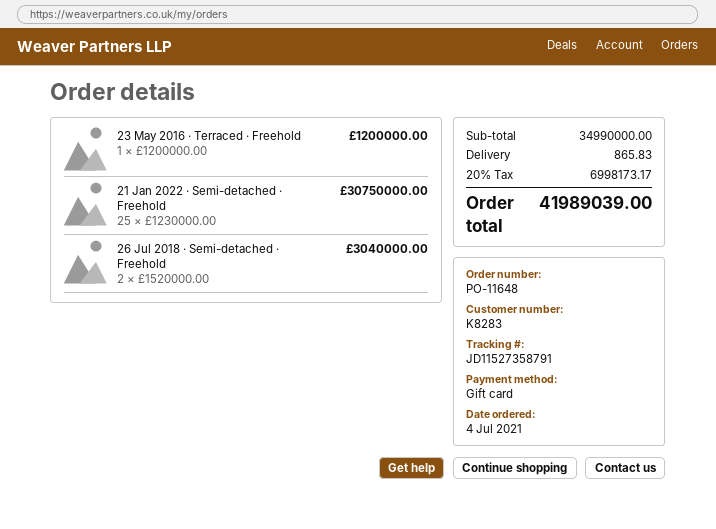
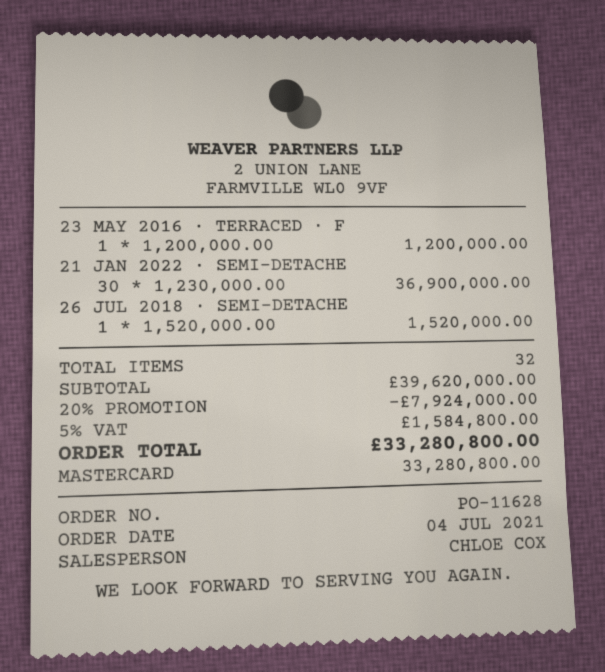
order number: PO-11648 -> PO-11628
payment method: gift card -> Mastercard
21 Jan 2022 · Semi-detached · Freehold: 25 x 1230000.00 = 30750000.00 -> 30 x 1230000.00 = 36900000.00
26 Jul 2018 · Semi-detached · Freehold: 2 x 1520000.00 = 3040000.00 -> 1 x 1520000.00 = 1520000.00
subtotal: 34990000.00 -> 39620000.00
discount: none -> 20% = 7924000.00
shipping: 865.83 -> none
tax: 20% = 6998173.17 -> 5% = 1584800.00
total: 41989039.00 -> 33280800.00

